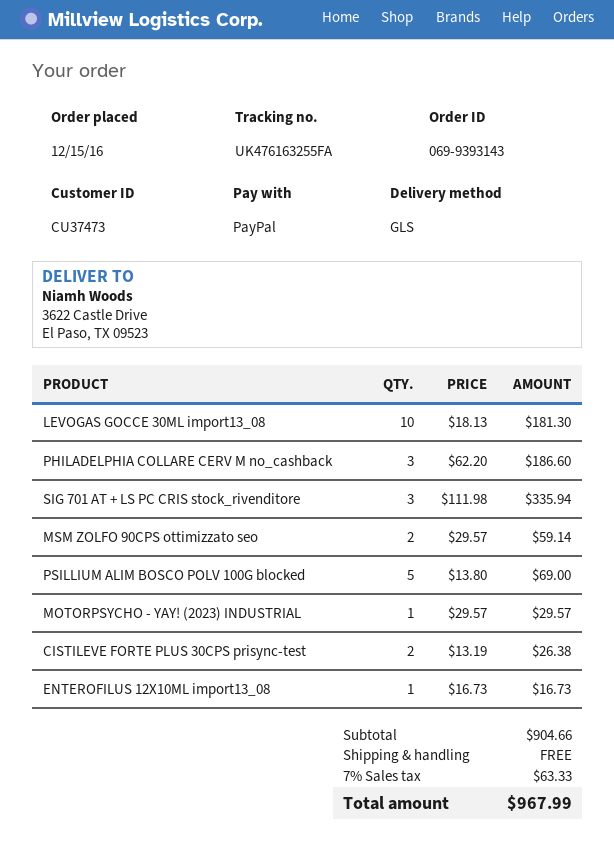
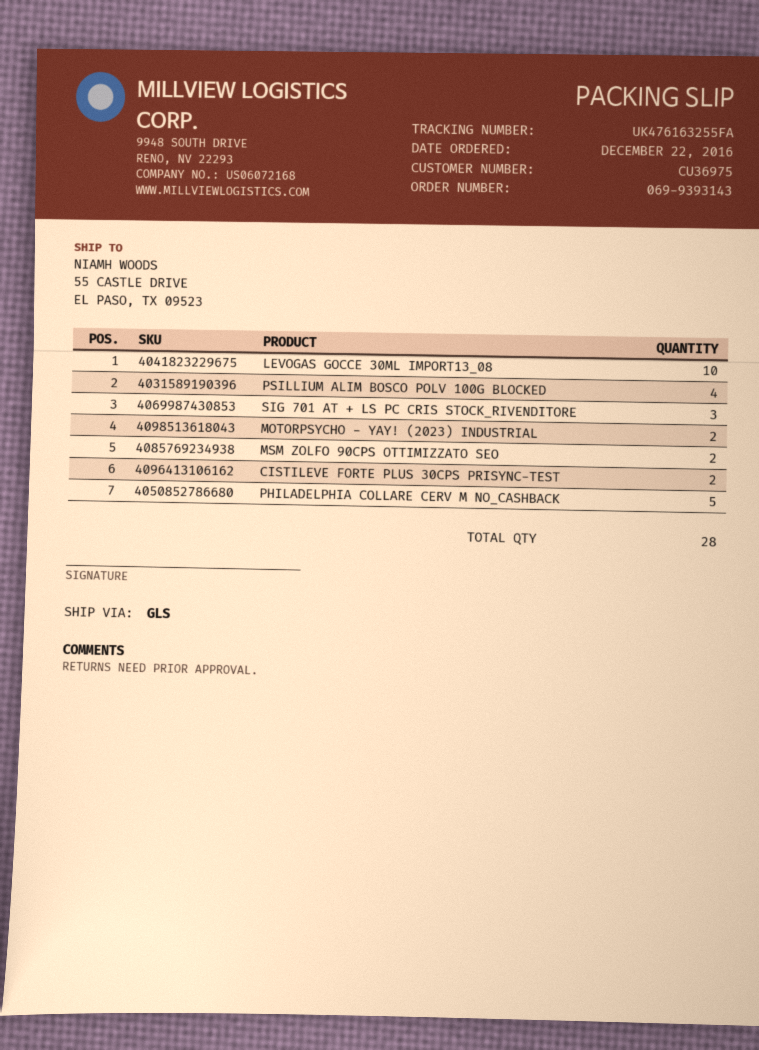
order date: 2016-12-15 -> 2016-12-22
customer number: CU37473 -> CU36975
ship to: 3622 Castle Drive, El Paso, TX 09523 -> 55 CASTLE DRIVE, EL PASO, TX 09523
PHILADELPHIA COLLARE CERV M no_cashback: 3 -> 5
PSILLIUM ALIM BOSCO POLV 100G blocked: 5 -> 4
MOTORPSYCHO - YAY! (2023) INDUSTRIAL: 1 -> 2
ENTEROFILUS 12X10ML import13_08: 1 -> none

